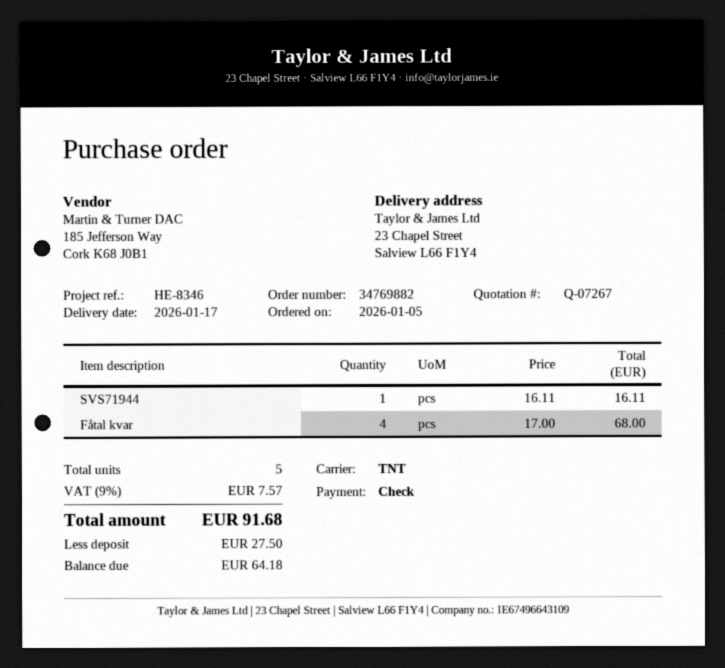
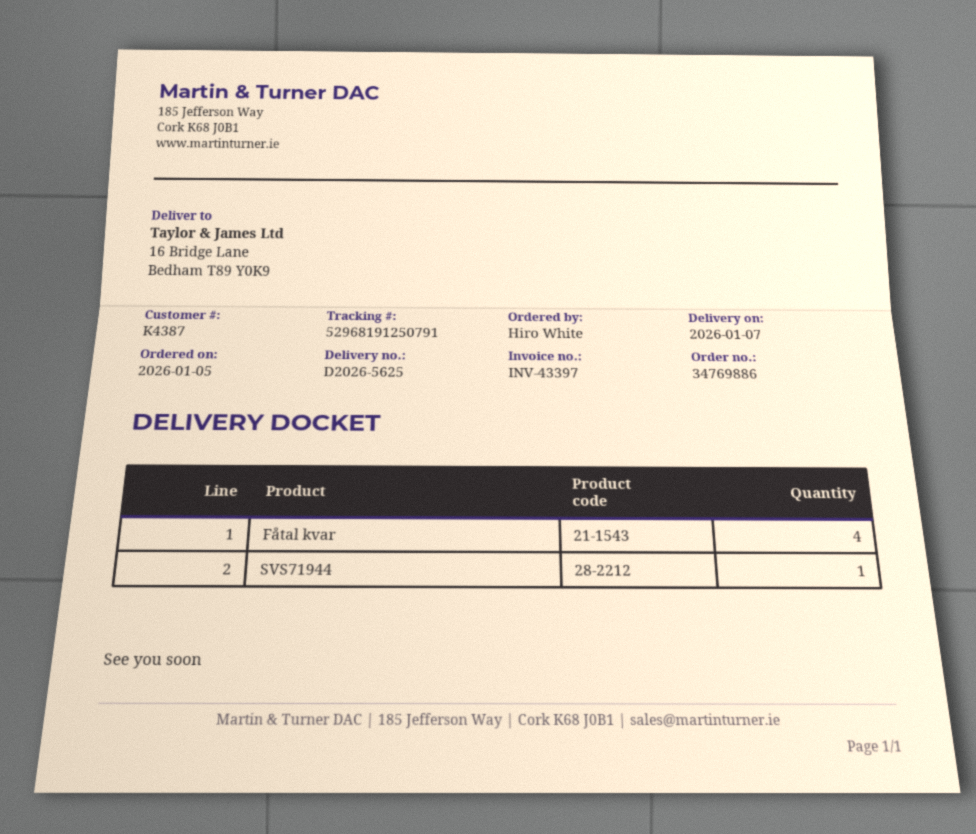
order number: 34769882 -> 34769886
delivery date: 2026-01-17 -> 2026-01-07
ship to: 23 Chapel Street, Salview L66 F1Y4 -> 16 Bridge Lane, Bedham T89 Y0K9

